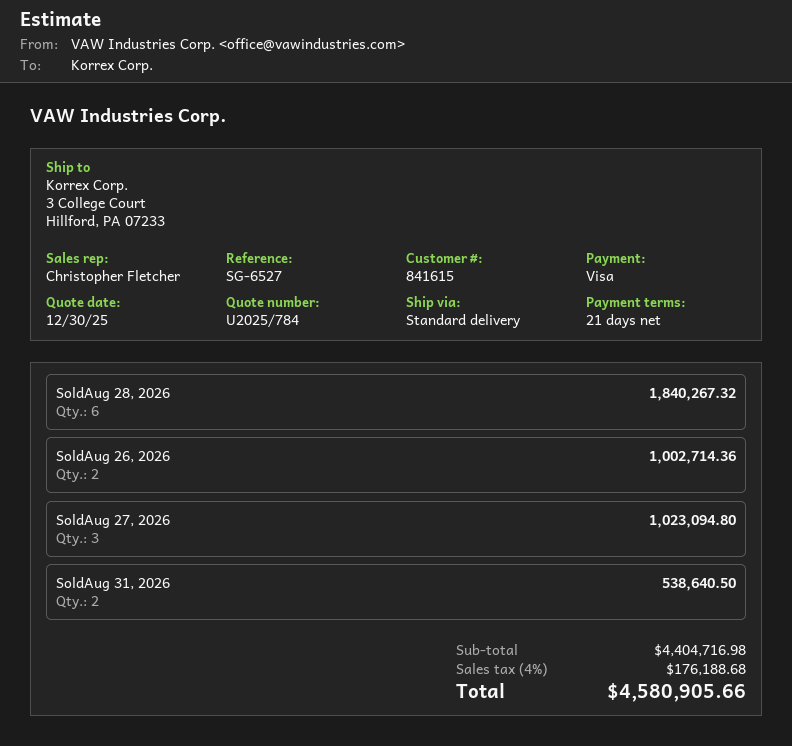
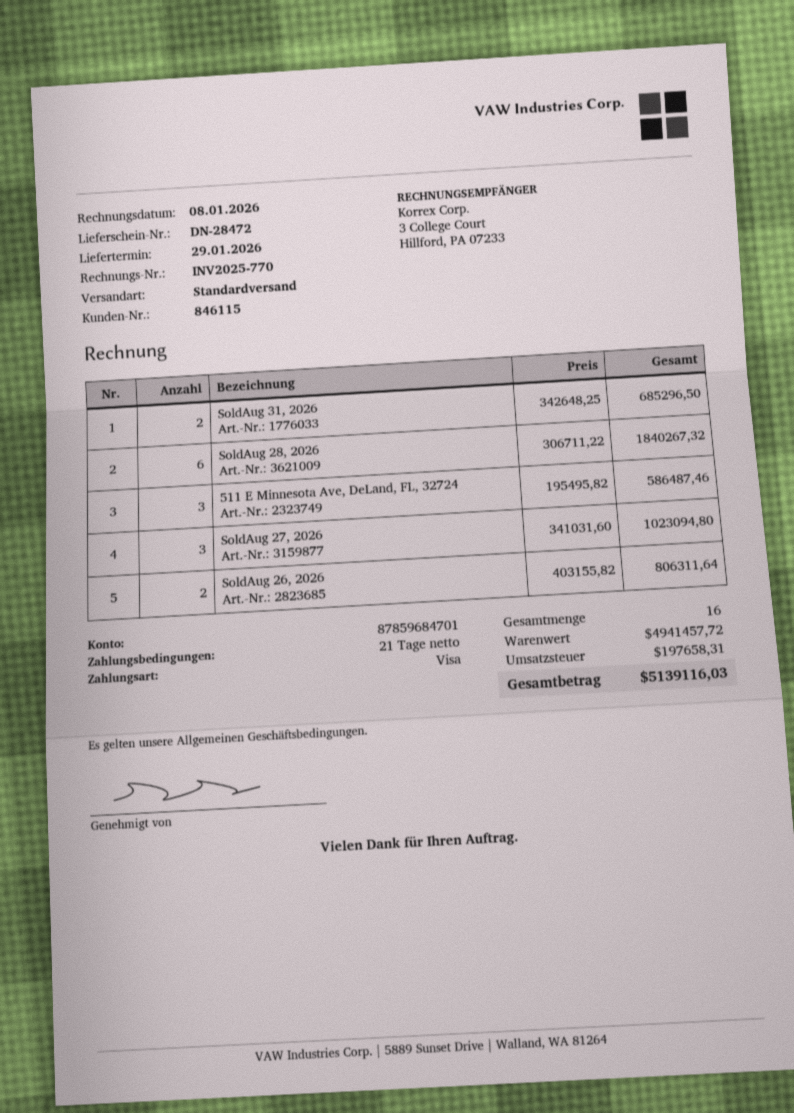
customer number: 841615 -> 846115
SoldAug 26, 2026: 2 for 1002714.36 -> 2 for 806311.64
SoldAug 31, 2026: 2 for 538640.50 -> 2 for 685296.50
511 E Minnesota Ave, DeLand, FL, 32724: none -> 3 for 586487.46
subtotal: 4404716.98 -> 4941457.72
tax: 176188.68 -> 197658.31
total: 4580905.66 -> 5139116.03

